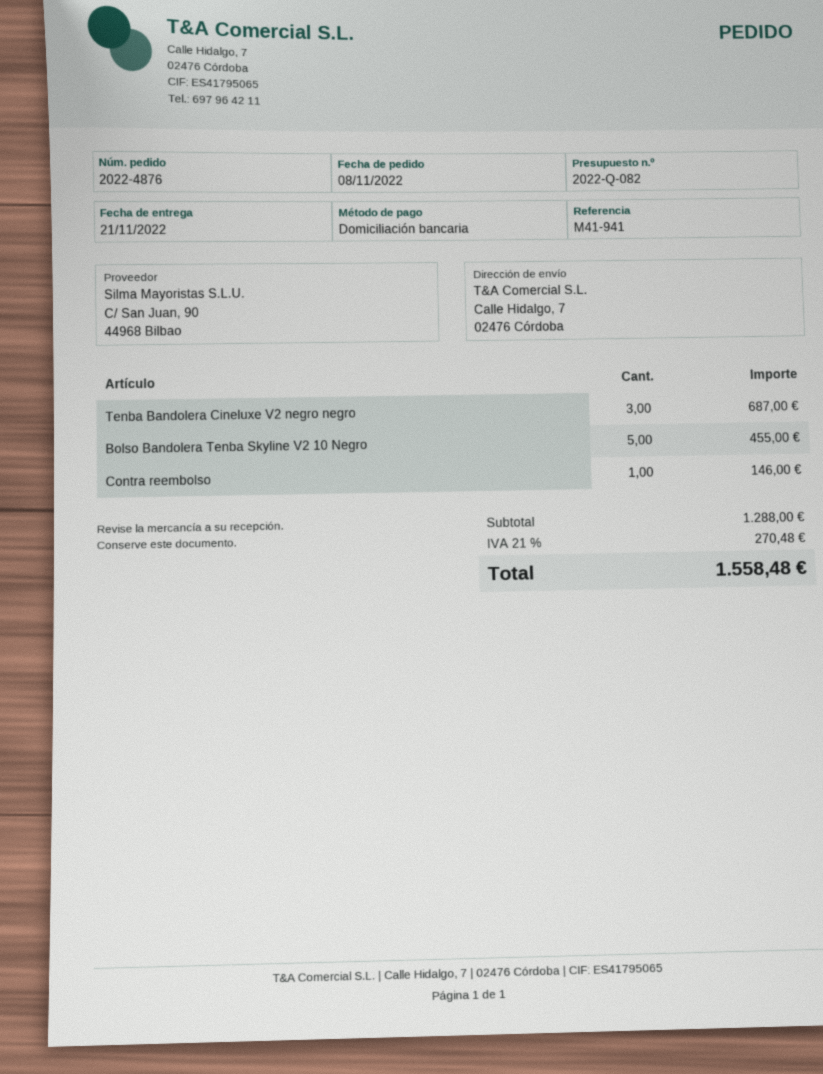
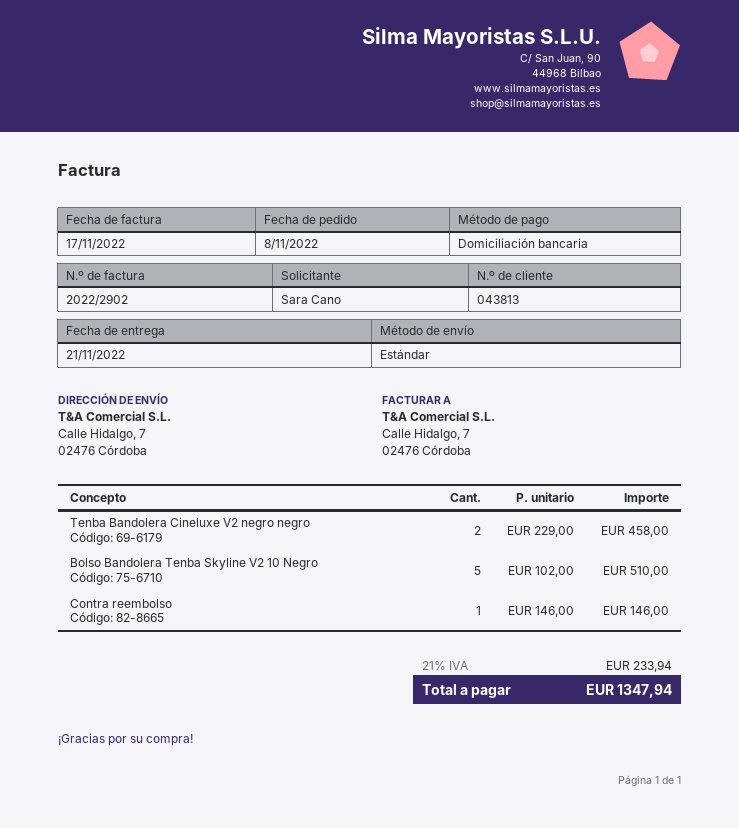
Tenba Bandolera Cineluxe V2 negro negro: 3 for 687.00 -> 2 for 458.00
Bolso Bandolera Tenba Skyline V2 10 Negro: 5 for 455.00 -> 5 for 510.00
tax: 21% = 270.48 -> 21% = 233.94
total: 1558.48 -> 1347.94

